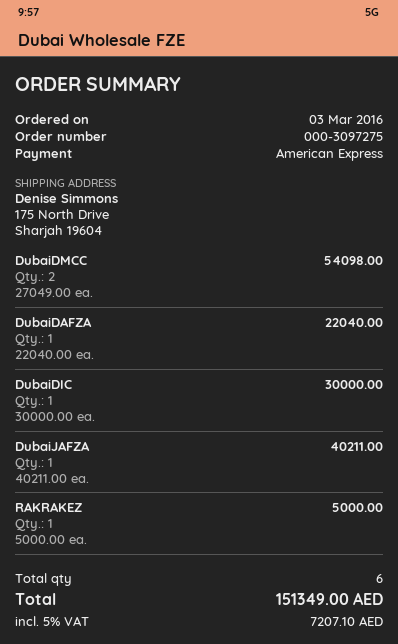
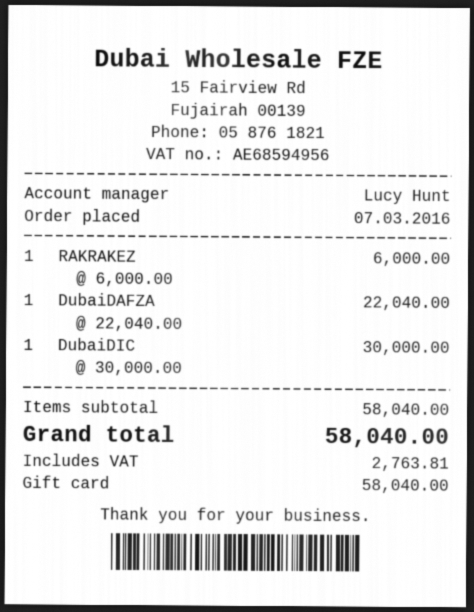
order date: 2016-03-03 -> 2016-03-07
payment method: American Express -> gift card
DubaiDMCC: 2 x 27049.00 = 54098.00 -> none
DubaiJAFZA: 1 x 40211.00 = 40211.00 -> none
RAKRAKEZ: 1 x 5000.00 = 5000.00 -> 1 x 6000.00 = 6000.00
tax: 7207.10 -> 2763.81
total: 151349.00 -> 58040.00

